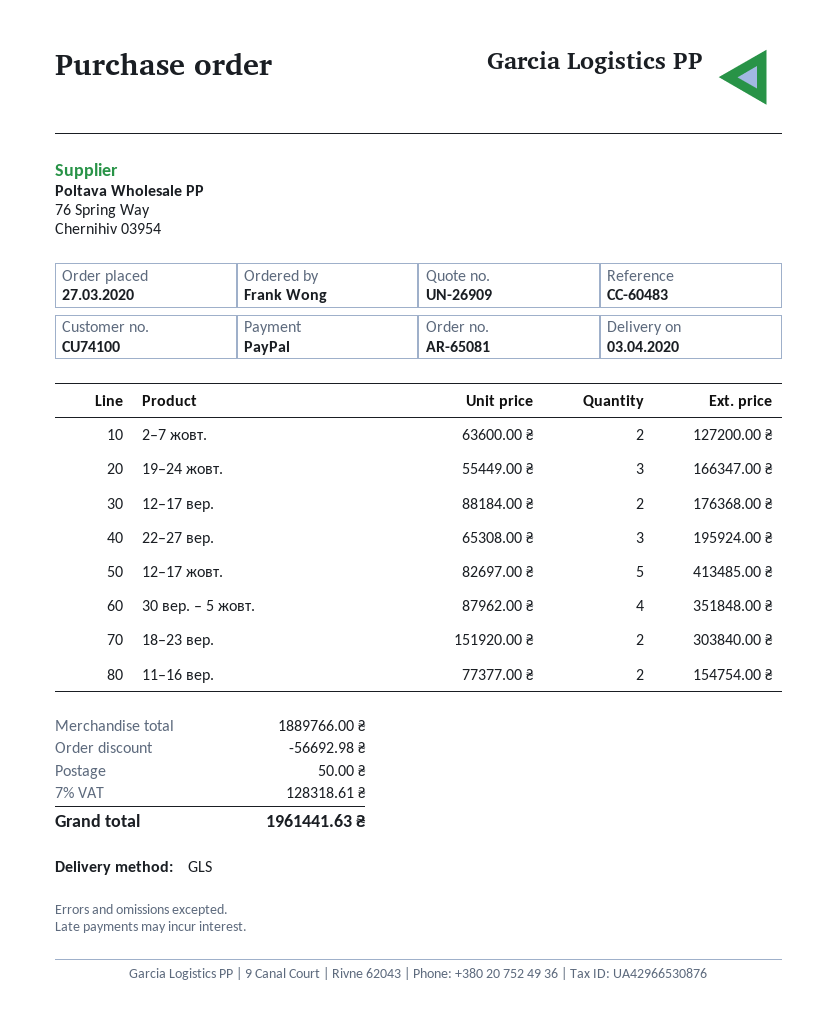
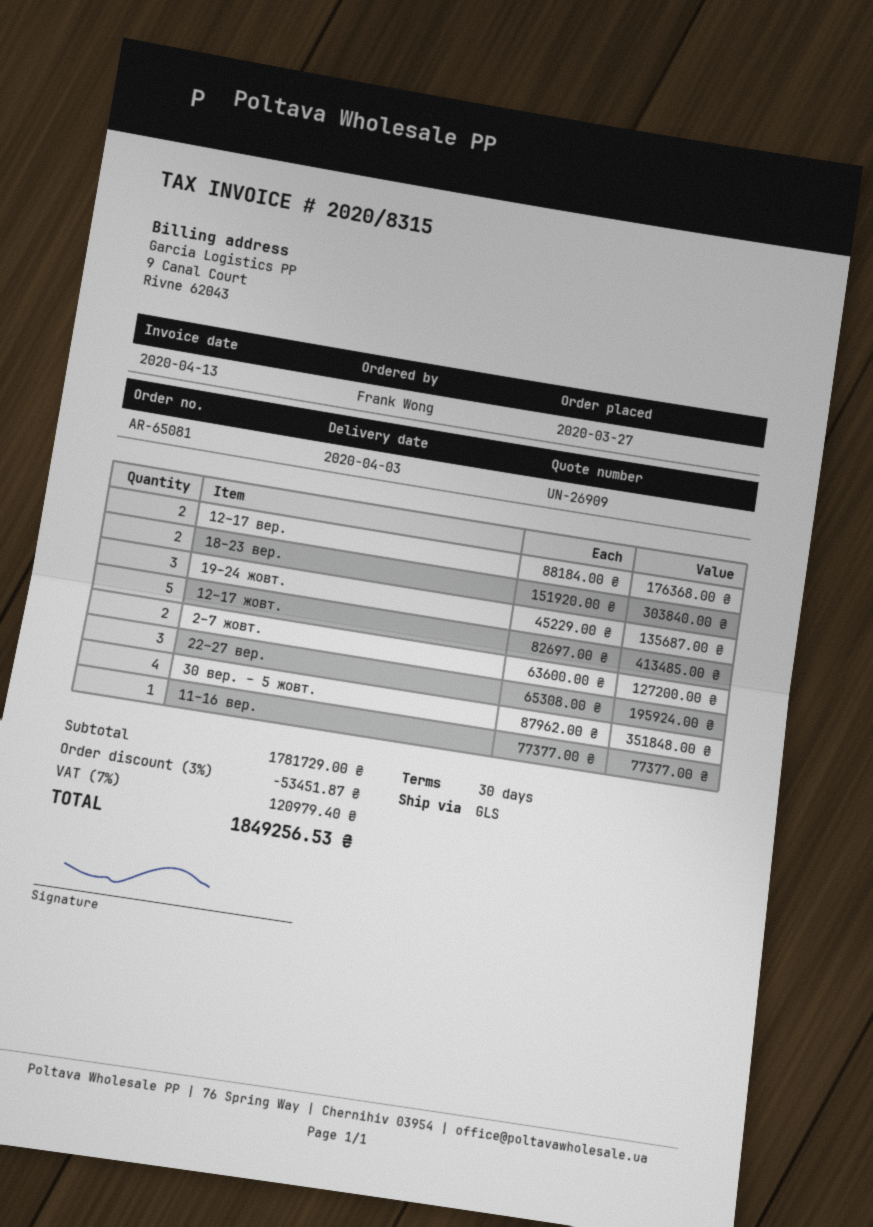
19–24 жовт.: 3 x 55449.00 = 166347.00 -> 3 x 45229.00 = 135687.00
11–16 вер.: 2 x 77377.00 = 154754.00 -> 1 x 77377.00 = 77377.00
subtotal: 1889766.00 -> 1781729.00
discount: 56692.98 -> 53451.87
shipping: 50.00 -> none
tax: 7% = 128318.61 -> 7% = 120979.40
total: 1961441.63 -> 1849256.53

